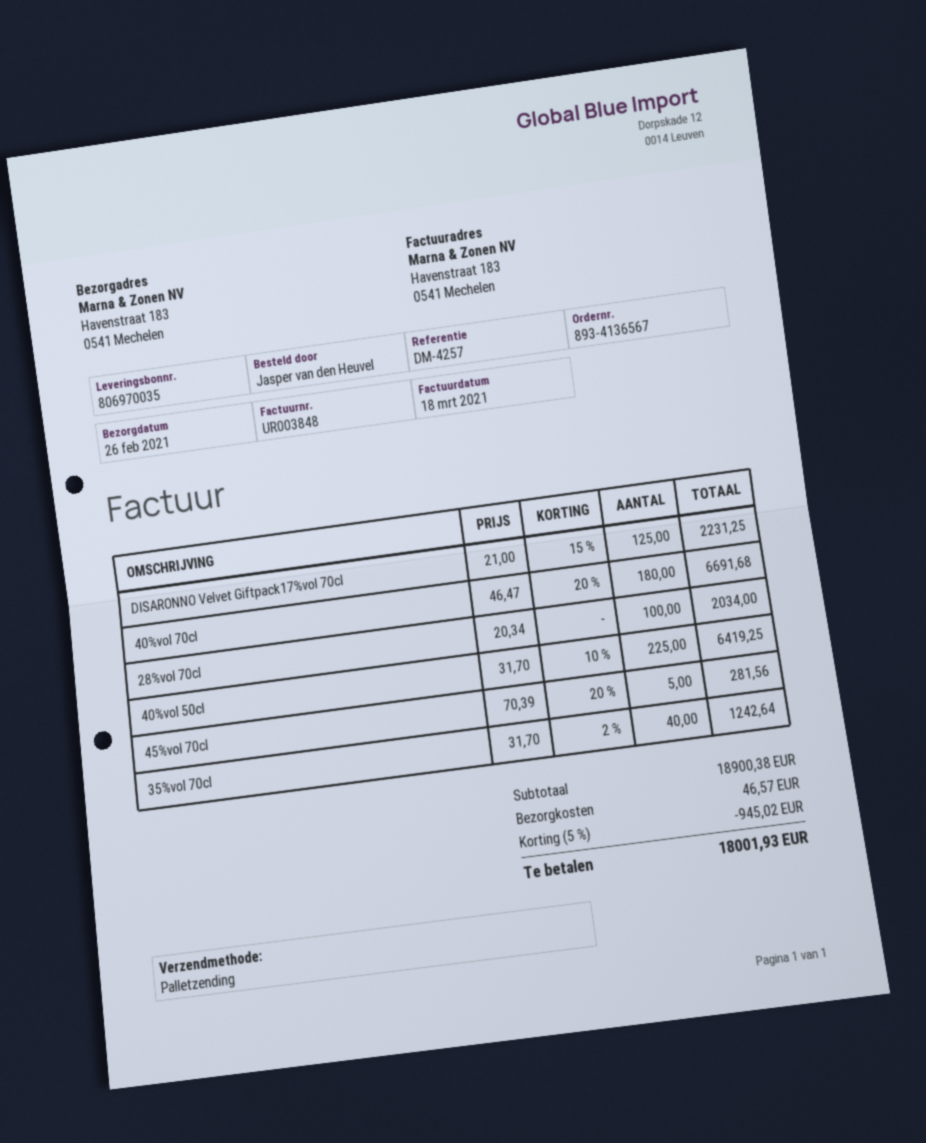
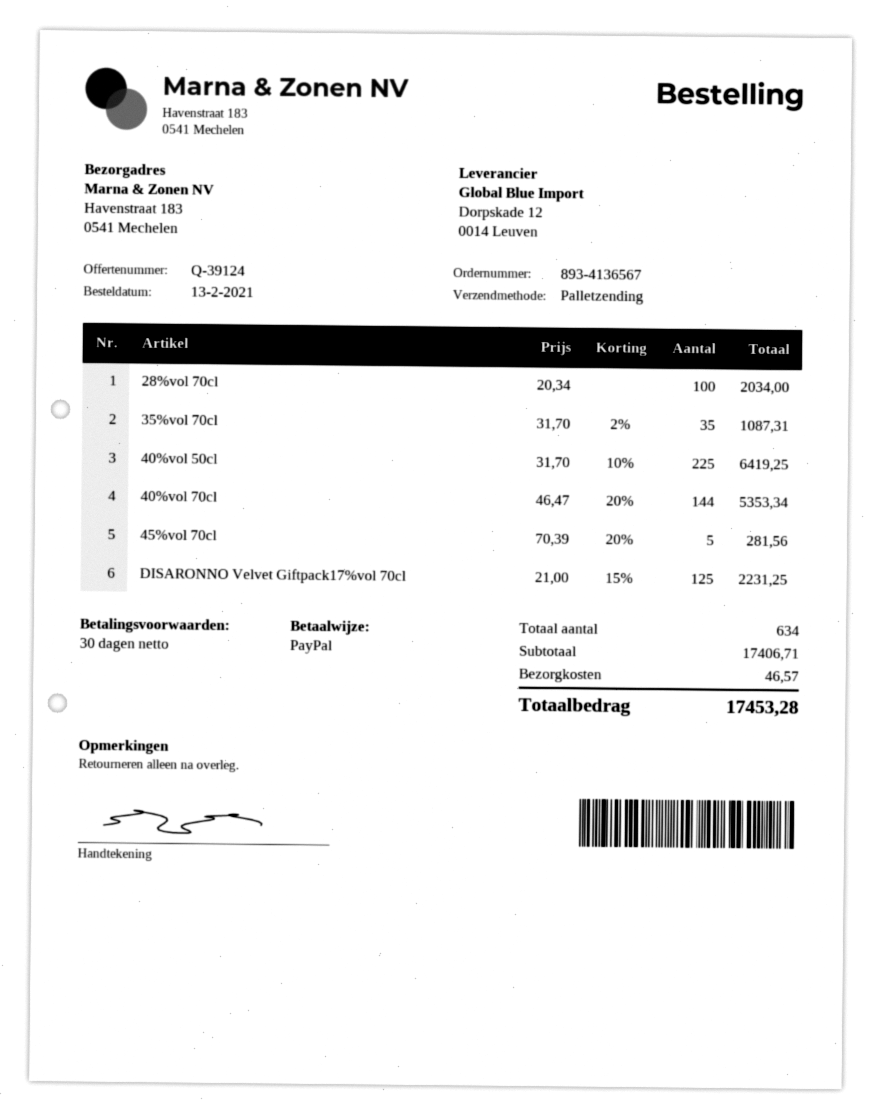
40%vol 70cl: 180 x 46.47 - 20% = 6691.68 -> 144 x 46.47 - 20% = 5353.34
35%vol 70cl: 40 x 31.70 - 2% = 1242.64 -> 35 x 31.70 - 2% = 1087.31
subtotal: 18900.38 -> 17406.71
discount: 5% = 945.02 -> none
total: 18001.93 -> 17453.28

